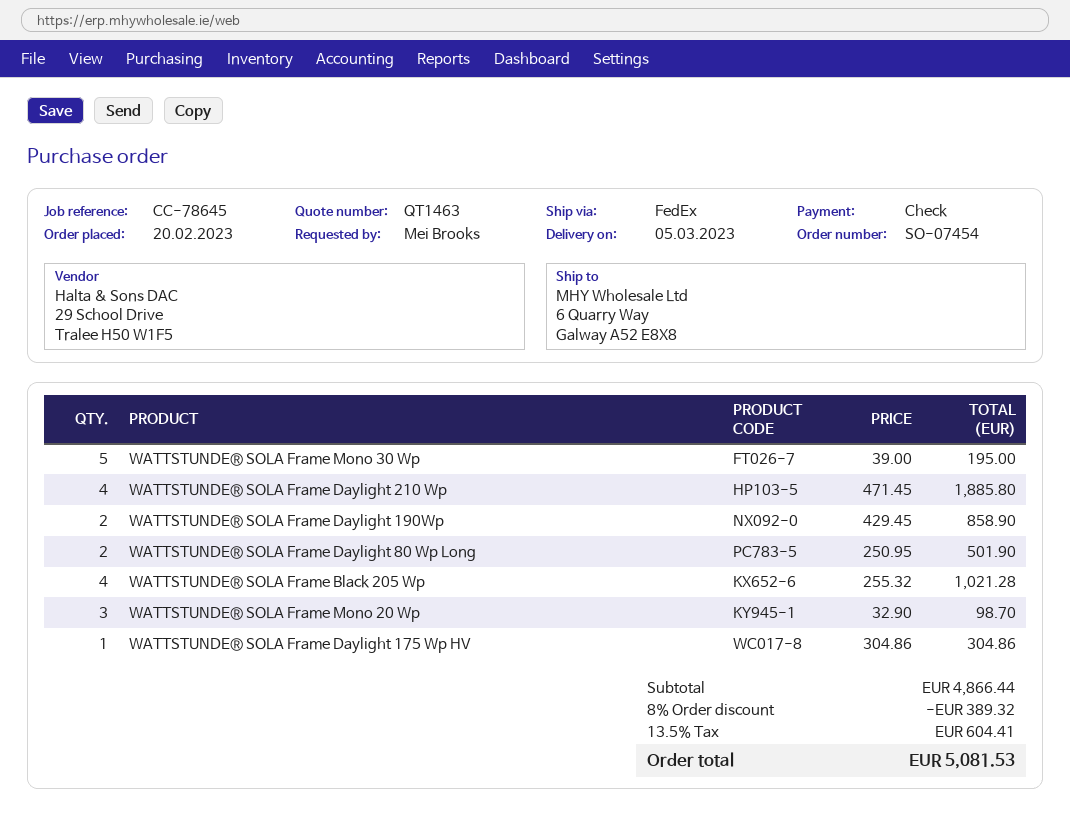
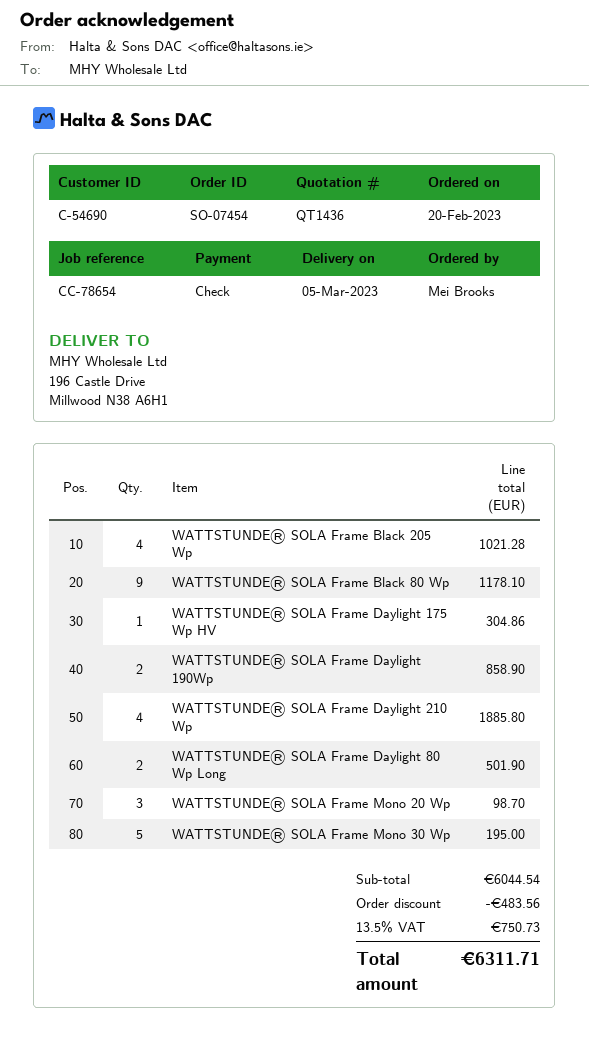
quote number: QT1463 -> QT1436
reference: CC-78645 -> CC-78654
ship to: 6 Quarry Way, Galway A52 E8X8 -> 196 Castle Drive, Millwood N38 A6H1
WATTSTUNDE® SOLA Frame Black 80 Wp: none -> 9 for 1178.10
subtotal: 4866.44 -> 6044.54
discount: 389.32 -> 483.56
tax: 13.5% = 604.41 -> 13.5% = 750.73
total: 5081.53 -> 6311.71

